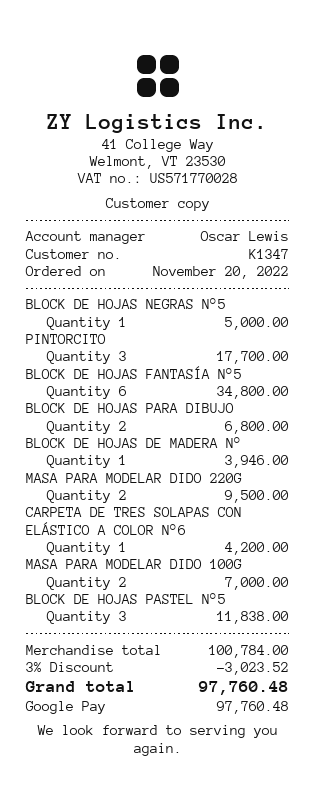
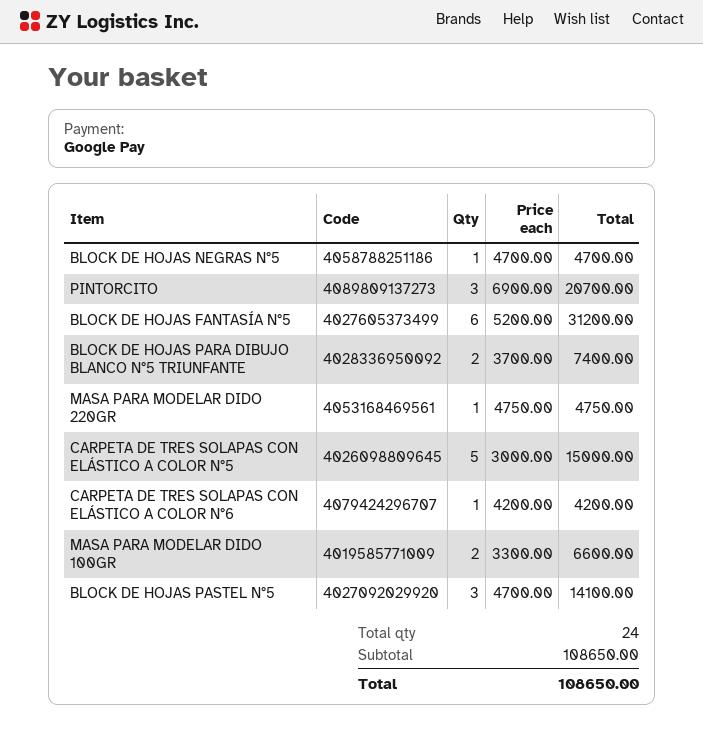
BLOCK DE HOJAS NEGRAS N°5: 1 for 5000.00 -> 1 for 4700.00
PINTORCITO: 3 for 17700.00 -> 3 for 20700.00
BLOCK DE HOJAS FANTASÍA N°5: 6 for 34800.00 -> 6 for 31200.00
BLOCK DE HOJAS PARA DIBUJO: 2 for 6800.00 -> 2 for 7400.00
BLOCK DE HOJAS DE MADERA N°: 1 for 3946.00 -> none
MASA PARA MODELAR DIDO 220G: 2 for 9500.00 -> 1 for 4750.00
MASA PARA MODELAR DIDO 100G: 2 for 7000.00 -> 2 for 6600.00
BLOCK DE HOJAS PASTEL N°5: 3 for 11838.00 -> 3 for 14100.00
CARPETA DE TRES SOLAPAS CON ELÁSTICO A COLOR N°5: none -> 5 for 15000.00
subtotal: 100784.00 -> 108650.00
discount: 3% = 3023.52 -> none
total: 97760.48 -> 108650.00

